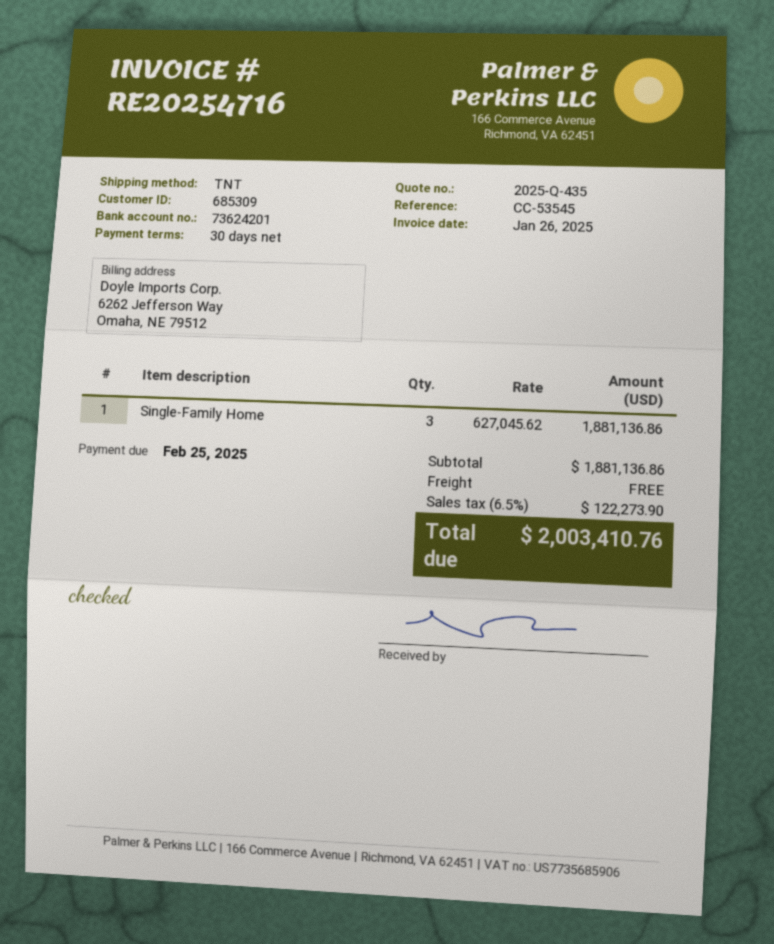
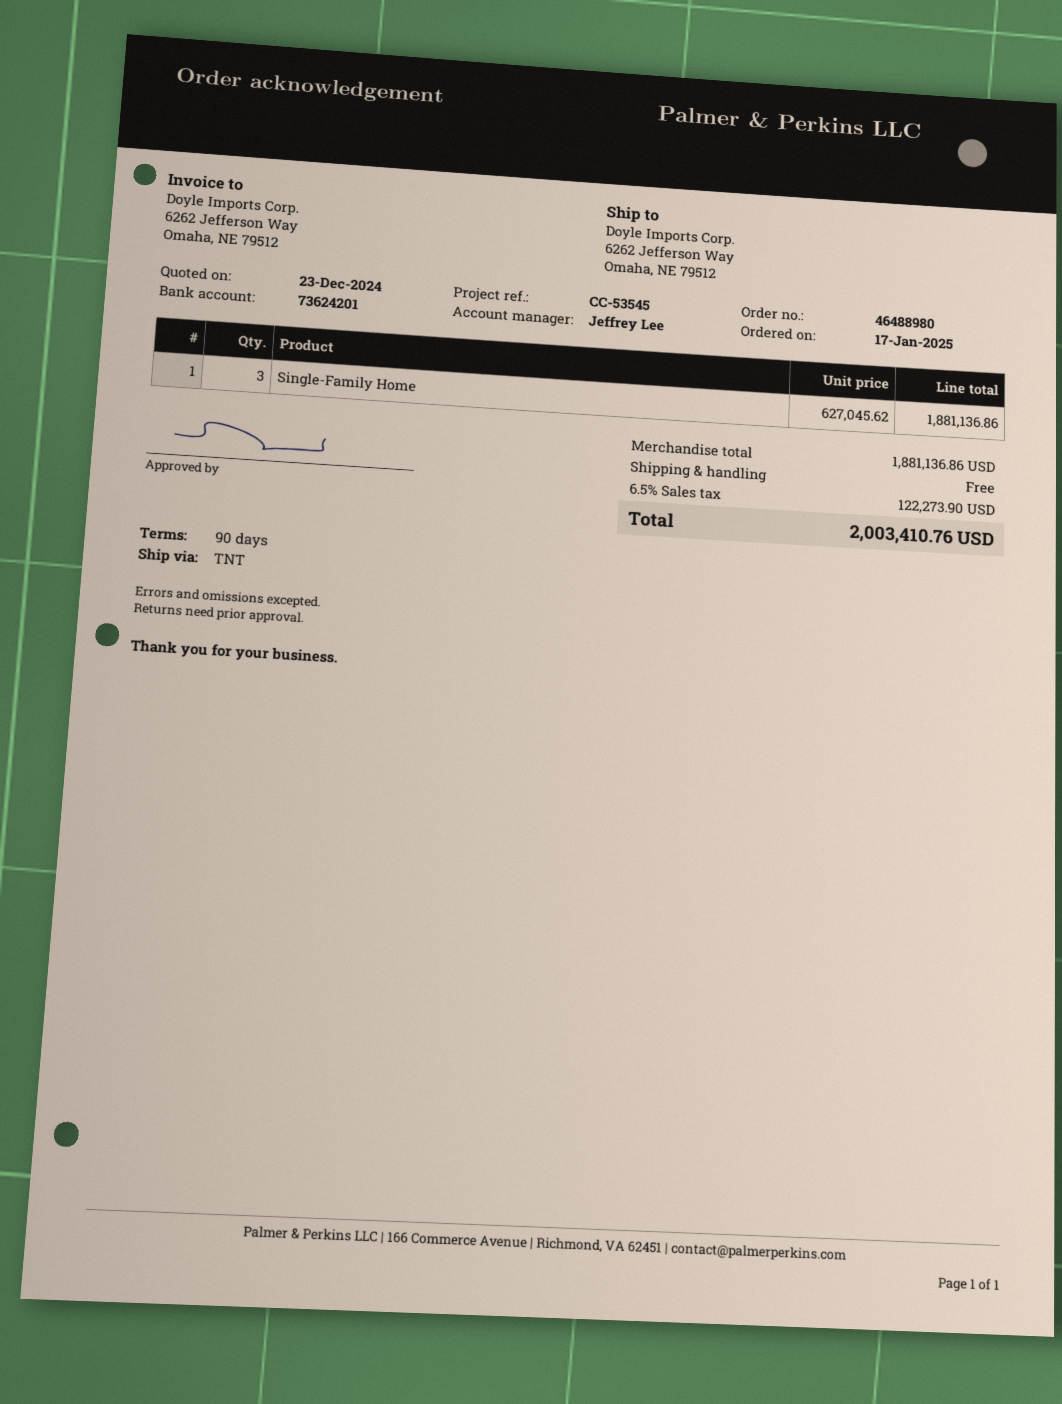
payment terms: 30 days -> 90 days

